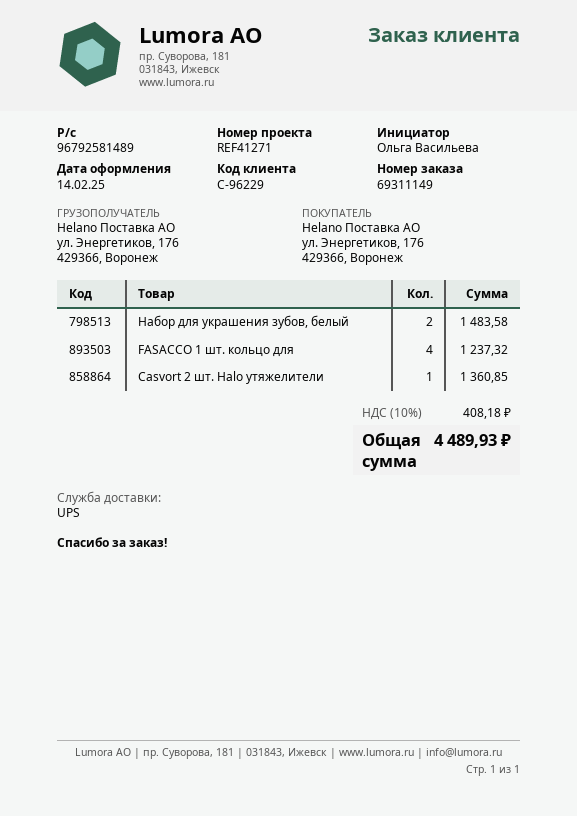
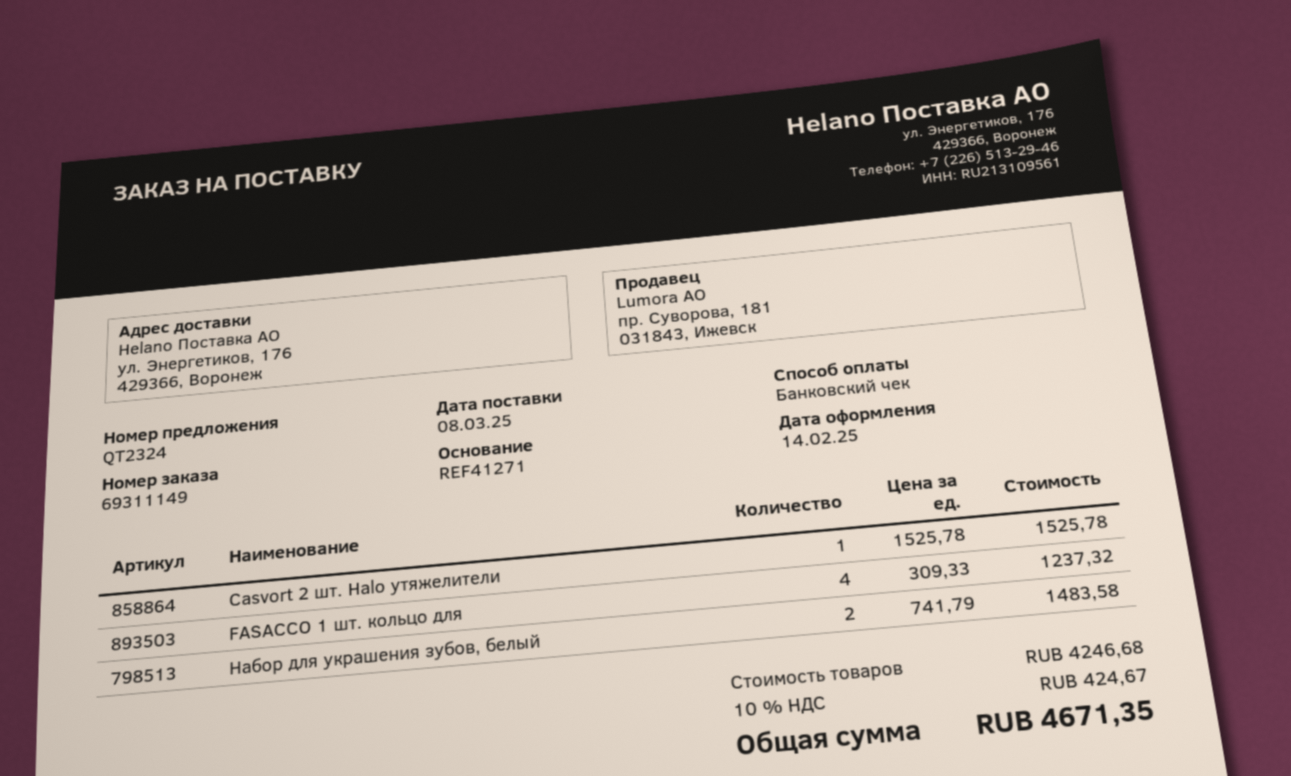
Casvort 2 шт. Halo утяжелители: 1 for 1360.85 -> 1 for 1525.78
tax: 10% = 408.18 -> 10% = 424.67
total: 4489.93 -> 4671.35

